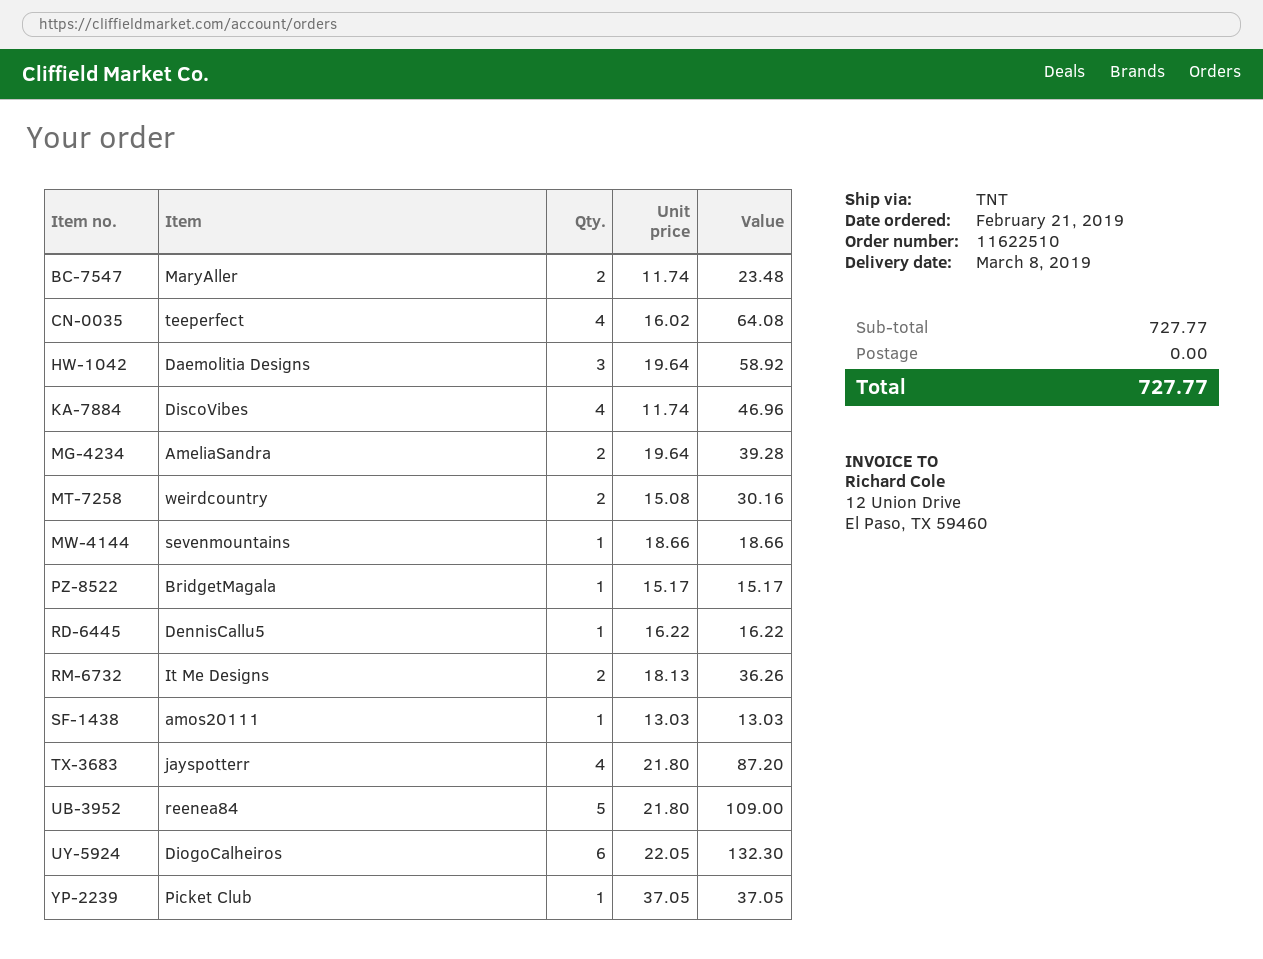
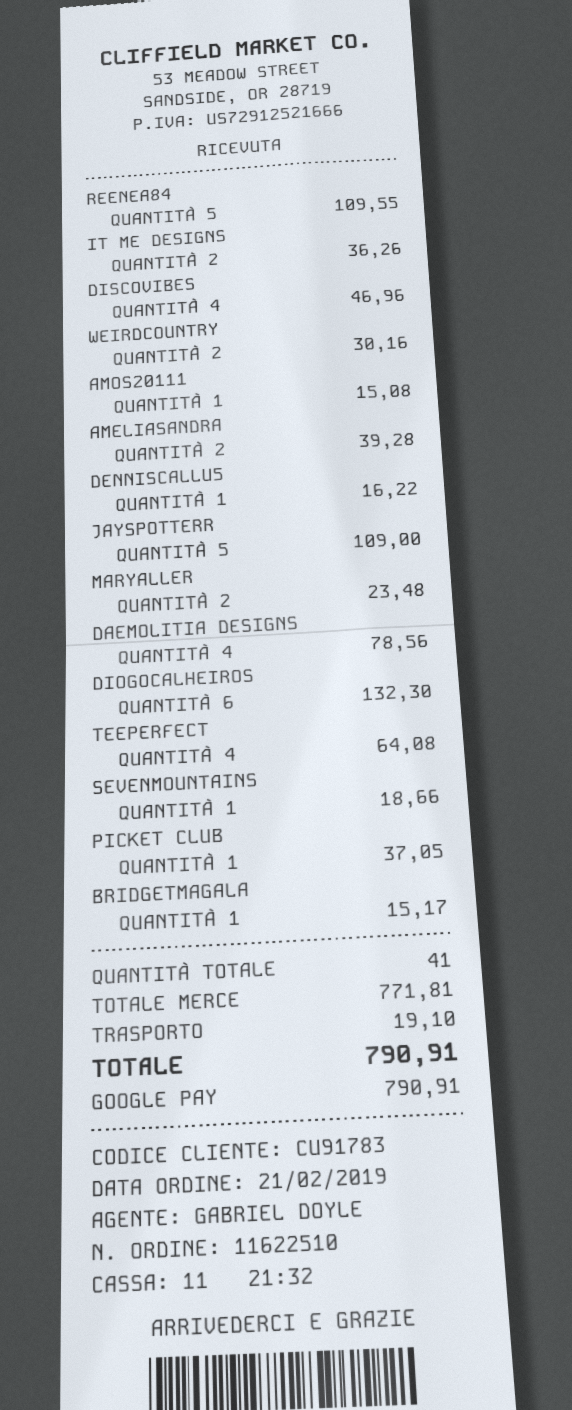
Daemolitia Designs: 3 for 58.92 -> 4 for 78.56
amos20111: 1 for 13.03 -> 1 for 15.08
jayspotterr: 4 for 87.20 -> 5 for 109.00
reenea84: 5 for 109.00 -> 5 for 109.55
subtotal: 727.77 -> 771.81
shipping: 0.00 -> 19.10
total: 727.77 -> 790.91

